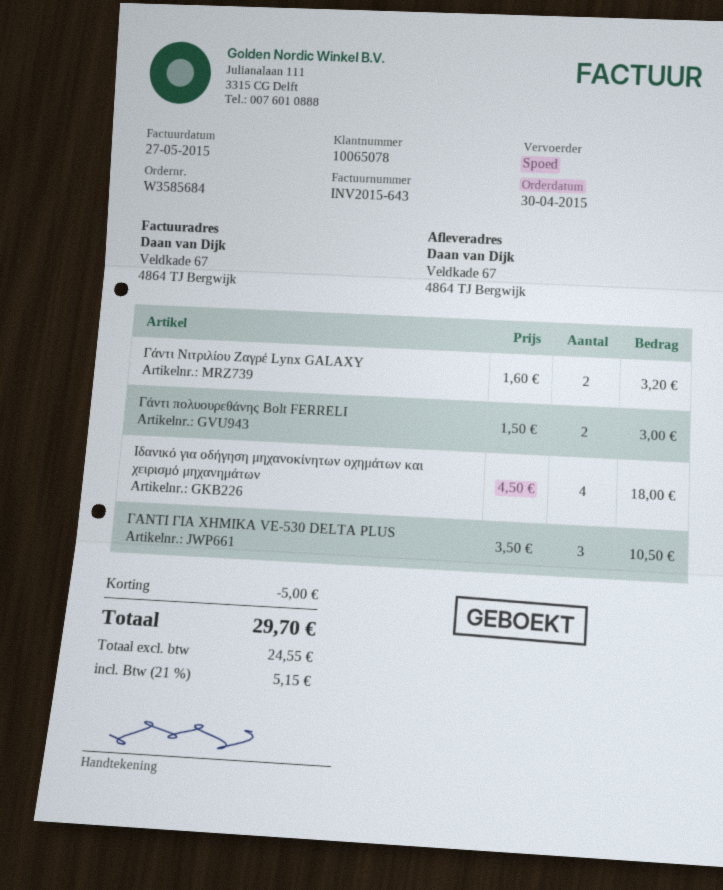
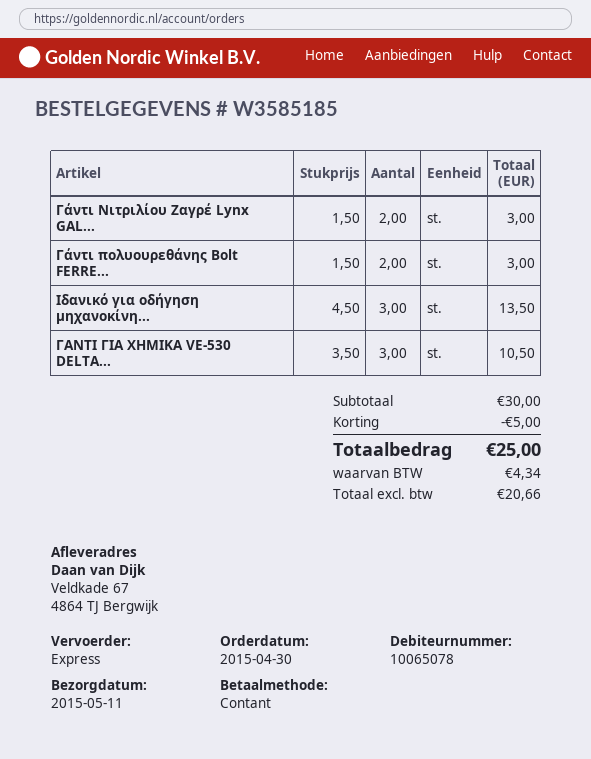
order number: W3585684 -> W3585185
Γάντι Νιτριλίου Ζαγρέ Lynx GALAXY: 2 x 1.60 = 3.20 -> 2 x 1.50 = 3.00
Ιδανικό για οδήγηση μηχανοκίνητων οχημάτων και χειρισμό μηχανημάτων: 4 x 4.50 = 18.00 -> 3 x 4.50 = 13.50
net: 24.55 -> 20.66
tax: 5.15 -> 4.34
total: 29.70 -> 25.00

